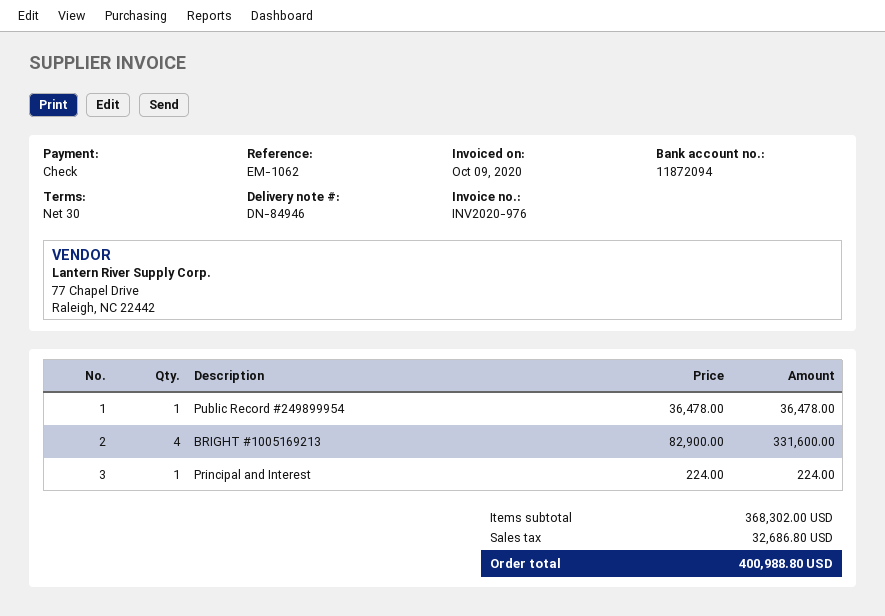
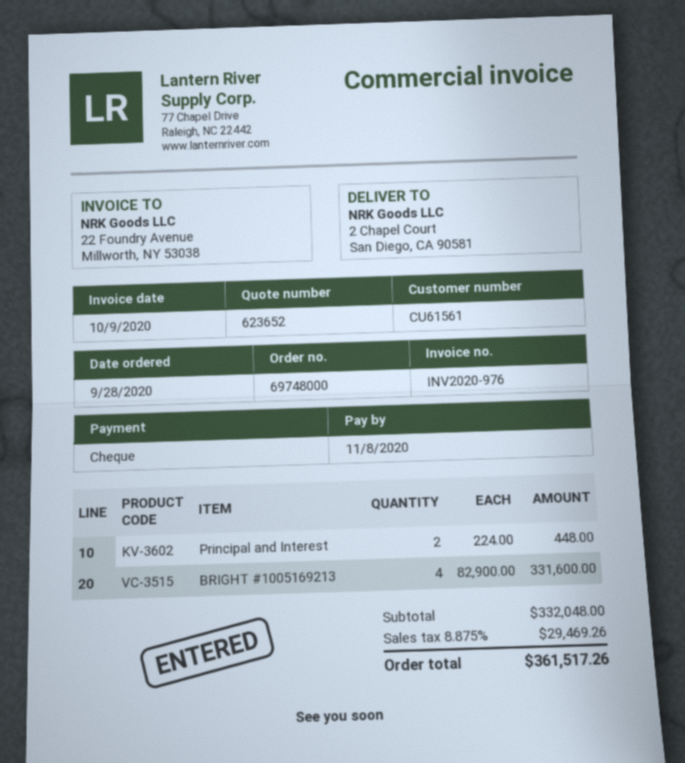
Public Record #249899954: 1 x 36478.00 = 36478.00 -> none
Principal and Interest: 1 x 224.00 = 224.00 -> 2 x 224.00 = 448.00
subtotal: 368302.00 -> 332048.00
tax: 32686.80 -> 29469.26
total: 400988.80 -> 361517.26

